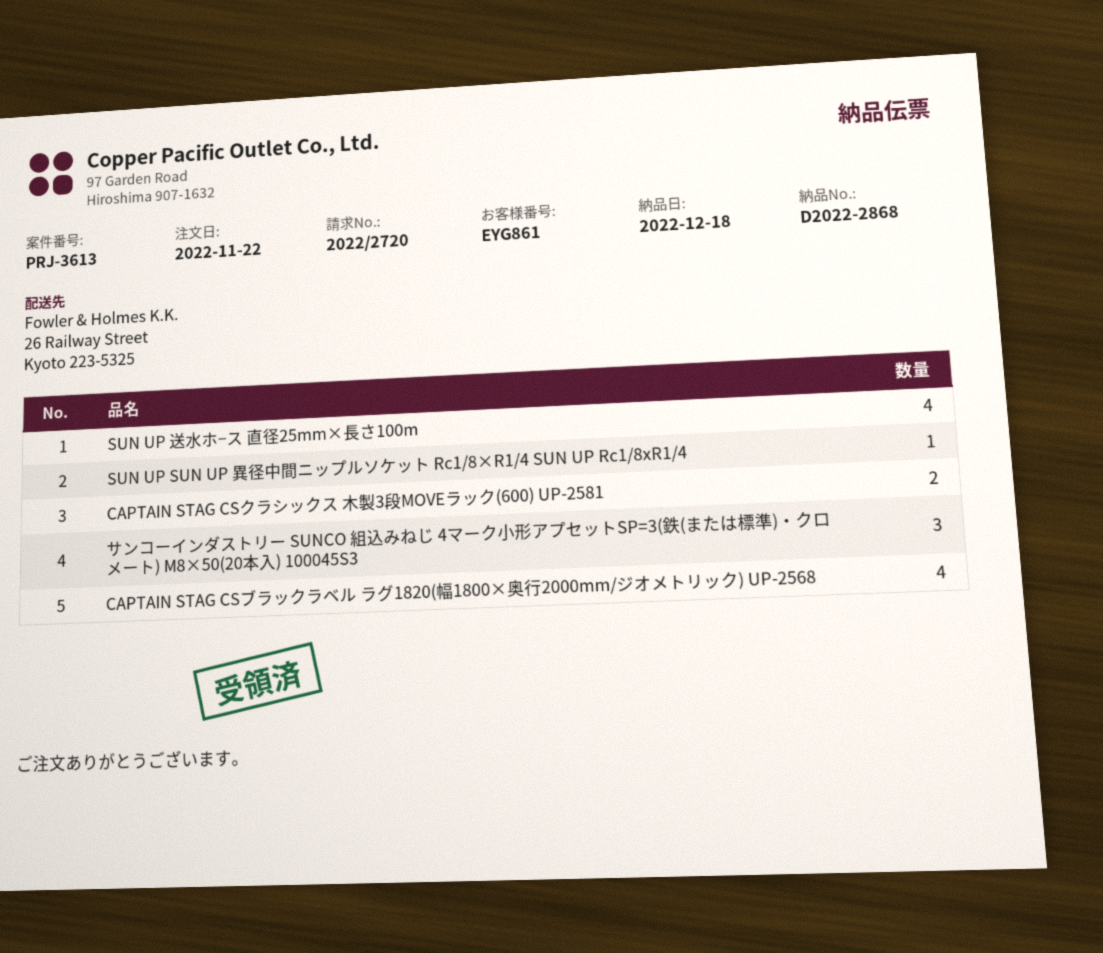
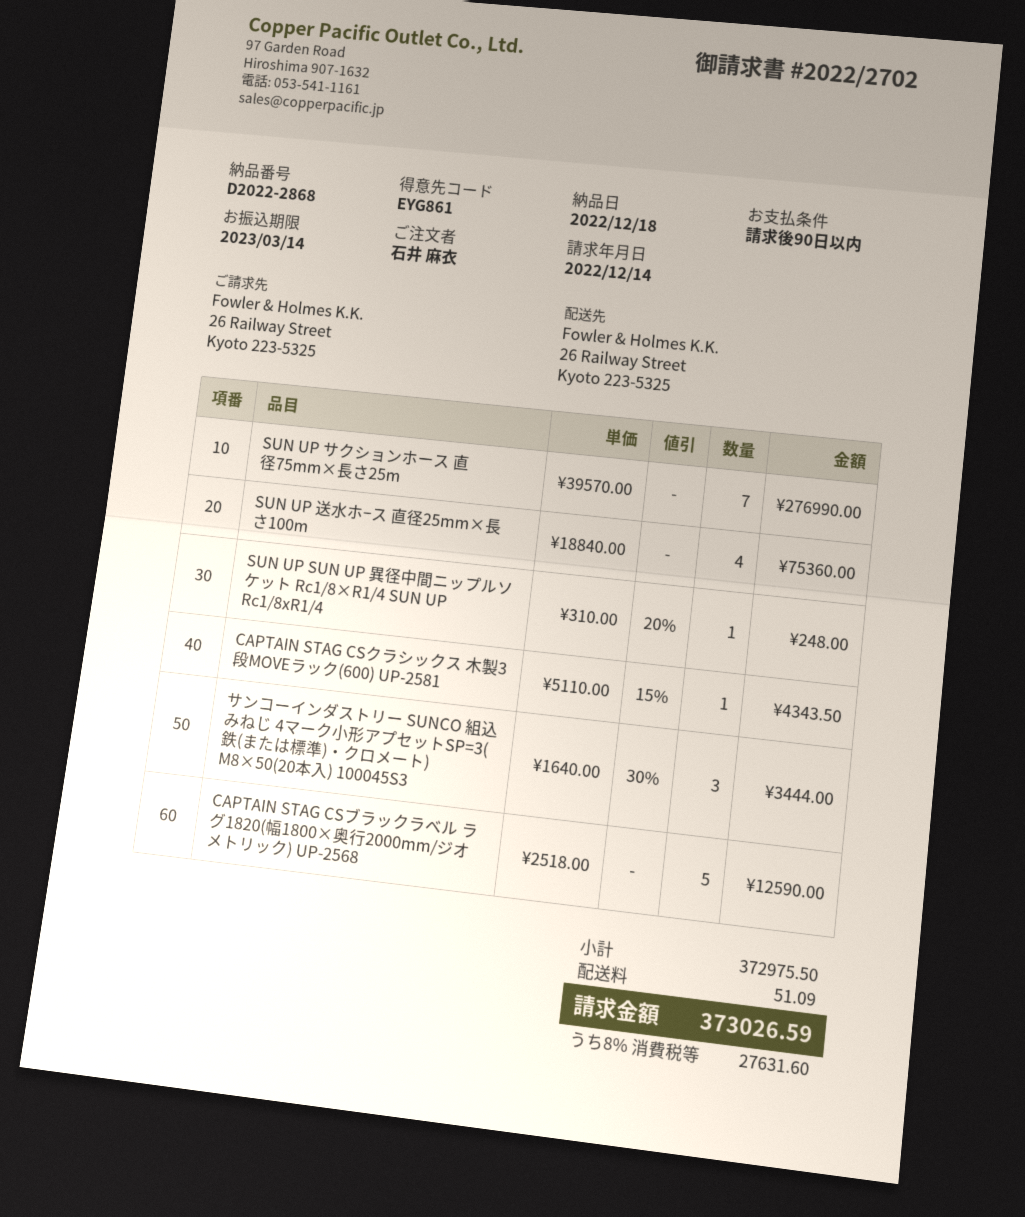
invoice number: 2022/2720 -> 2022/2702
CAPTAIN STAG CSクラシックス 木製3段MOVEラック(600) UP-2581: 2 -> 1
CAPTAIN STAG CSブラックラベル ラグ1820(幅1800×奥行2000mm/ジオメトリック) UP-2568: 4 -> 5
SUN UP サクションホース 直径75mm×長さ25m: none -> 7

